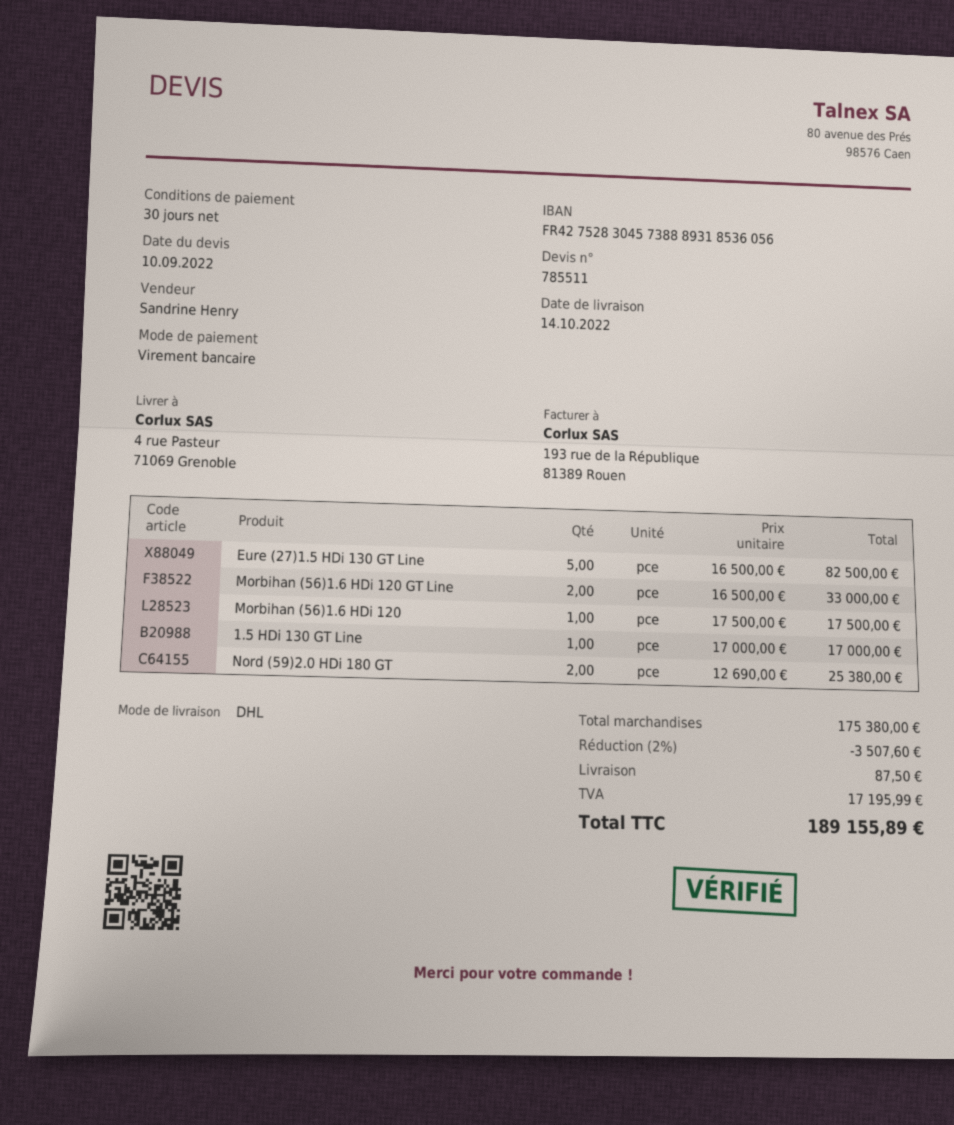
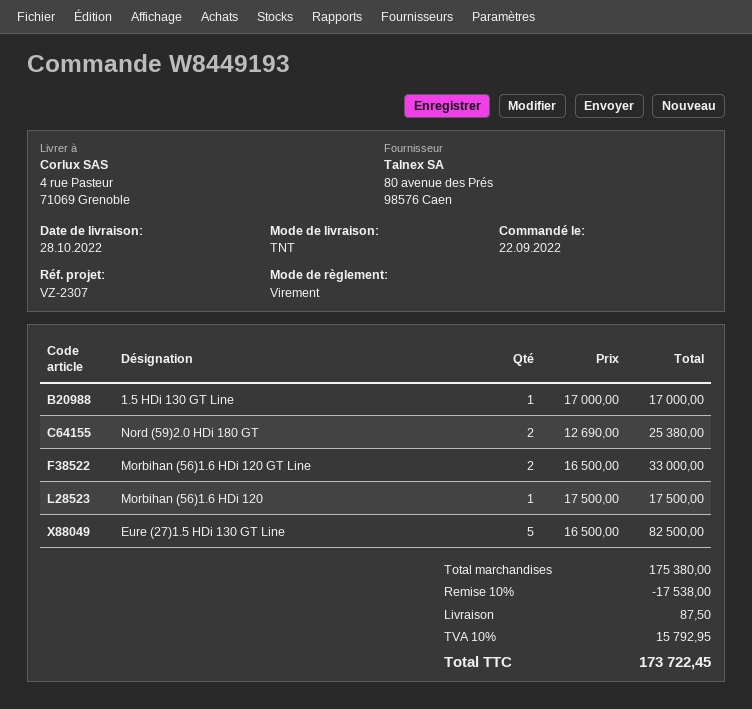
delivery date: 2022-10-14 -> 2022-10-28
shipping method: DHL -> TNT
discount: 2% = 3507.60 -> 10% = 17538.00
tax: 17195.99 -> 15792.95
total: 189155.89 -> 173722.45

